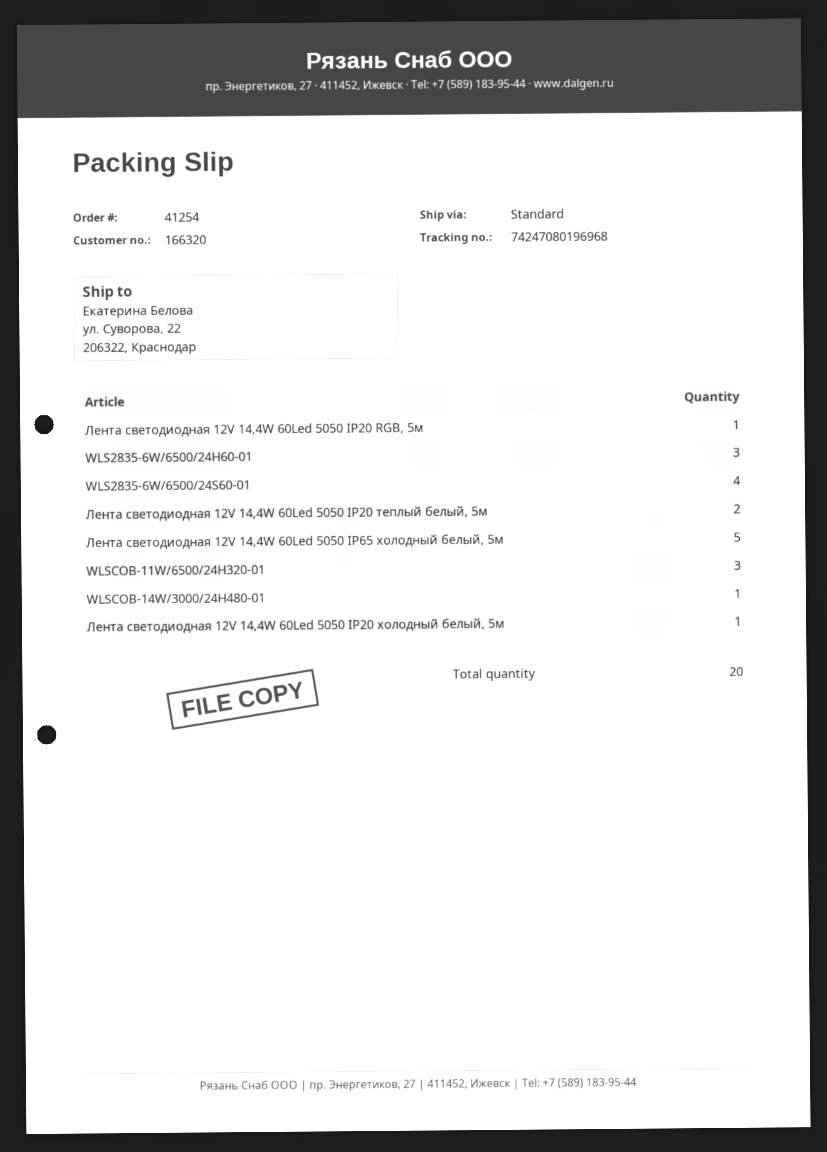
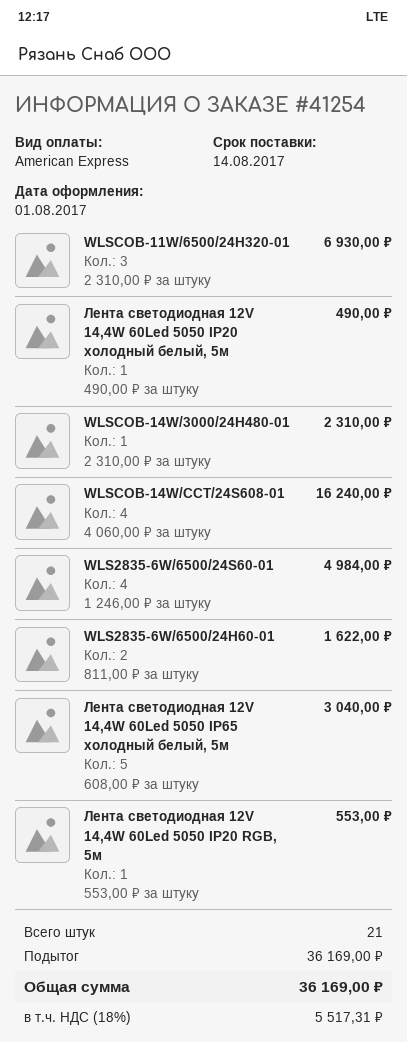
WLS2835-6W/6500/24H60-01: 3 -> 2
Лента светодиодная 12V 14,4W 60Led 5050 IP20 теплый белый, 5м: 2 -> none
WLSCOB-14W/CCT/24S608-01: none -> 4
total quantity: 20 -> 21

